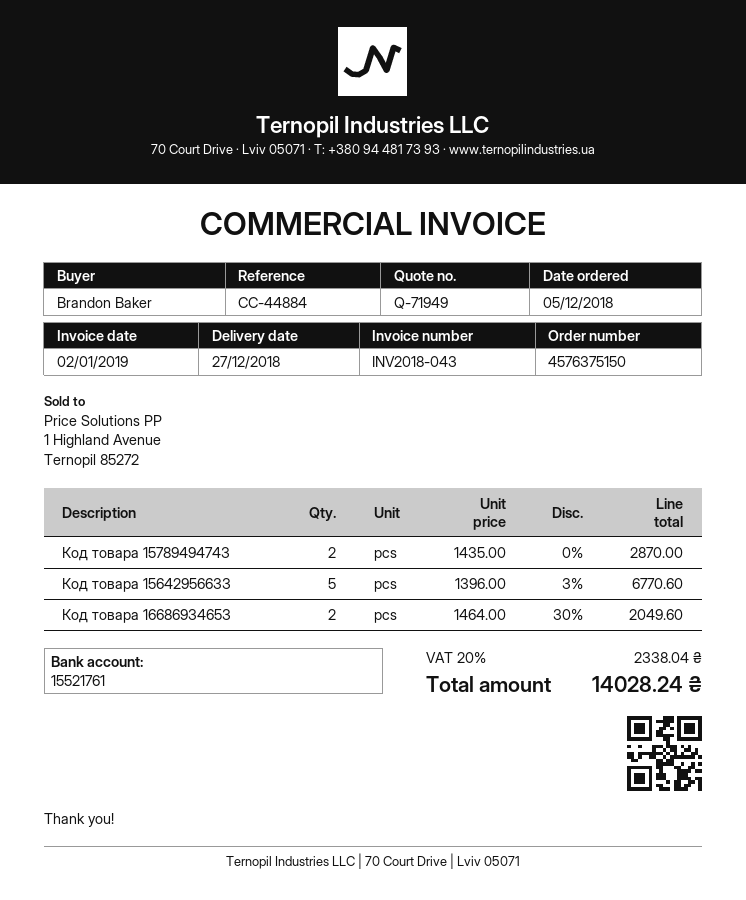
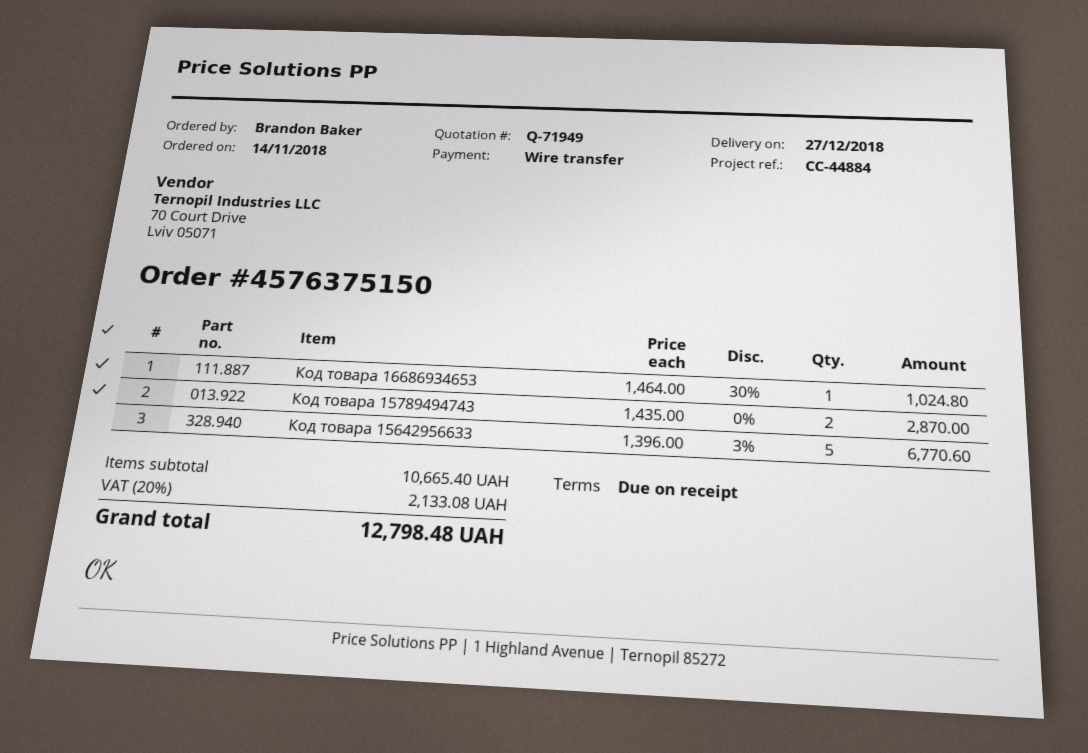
order date: 2018-12-05 -> 2018-11-14
Код товара 16686934653: 2 x 1464.00 - 30% = 2049.60 -> 1 x 1464.00 - 30% = 1024.80
tax: 20% = 2338.04 -> 20% = 2133.08
total: 14028.24 -> 12798.48

